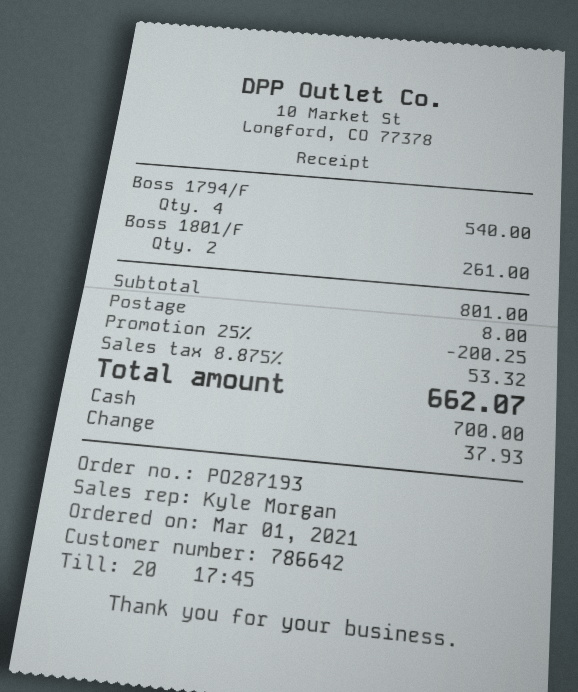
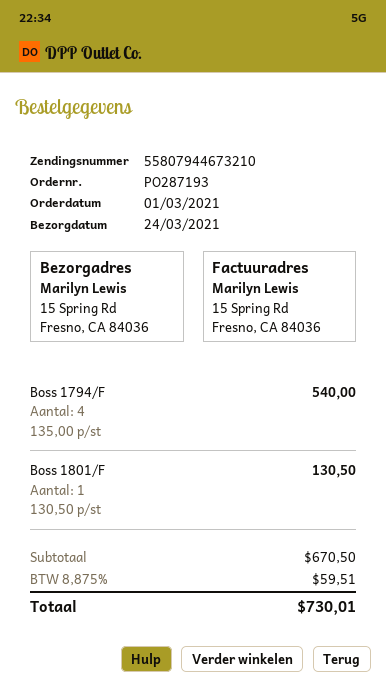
Boss 1801/F: 2 for 261.00 -> 1 for 130.50
subtotal: 801.00 -> 670.50
discount: 25% = 200.25 -> none
shipping: 8.00 -> none
tax: 8.875% = 53.32 -> 8.875% = 59.51
total: 662.07 -> 730.01

